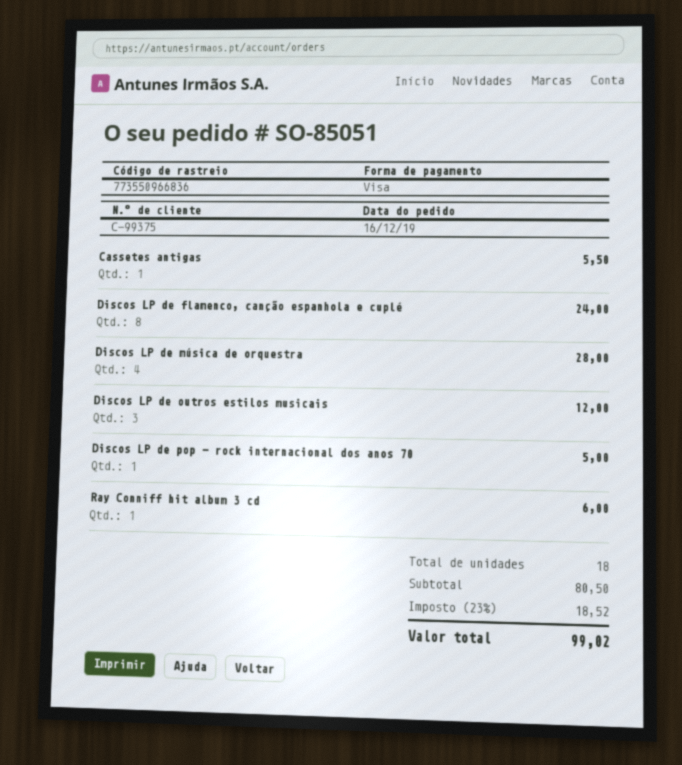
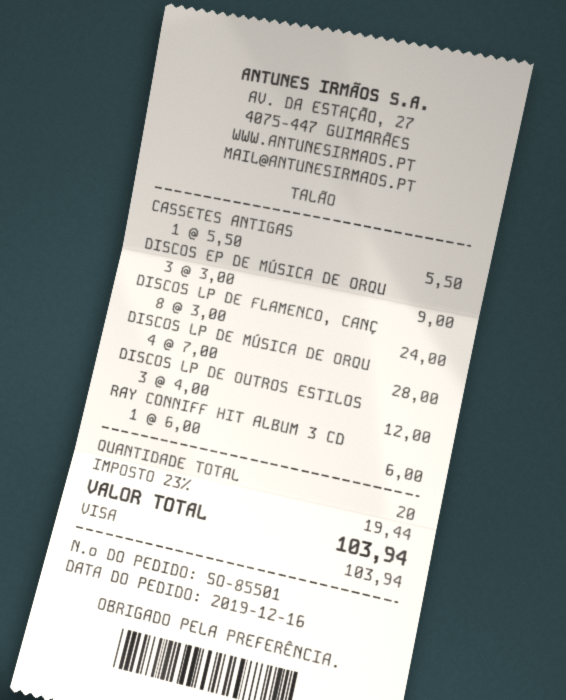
order number: SO-85051 -> SO-85501
Discos LP de pop - rock internacional dos anos 70: 1 for 5.00 -> none
DISCOS EP DE MÚSICA DE ORQU: none -> 3 for 9.00
total quantity: 18 -> 20
tax: 23% = 18.52 -> 23% = 19.44
total: 99.02 -> 103.94

